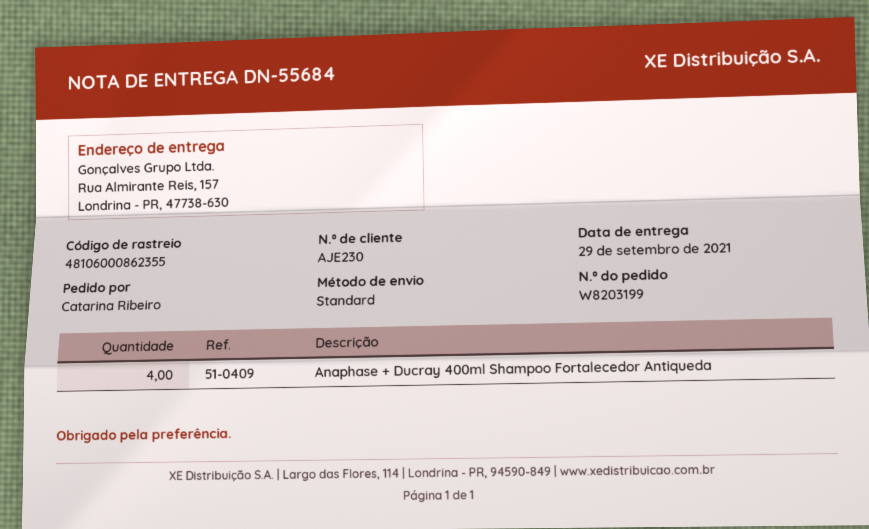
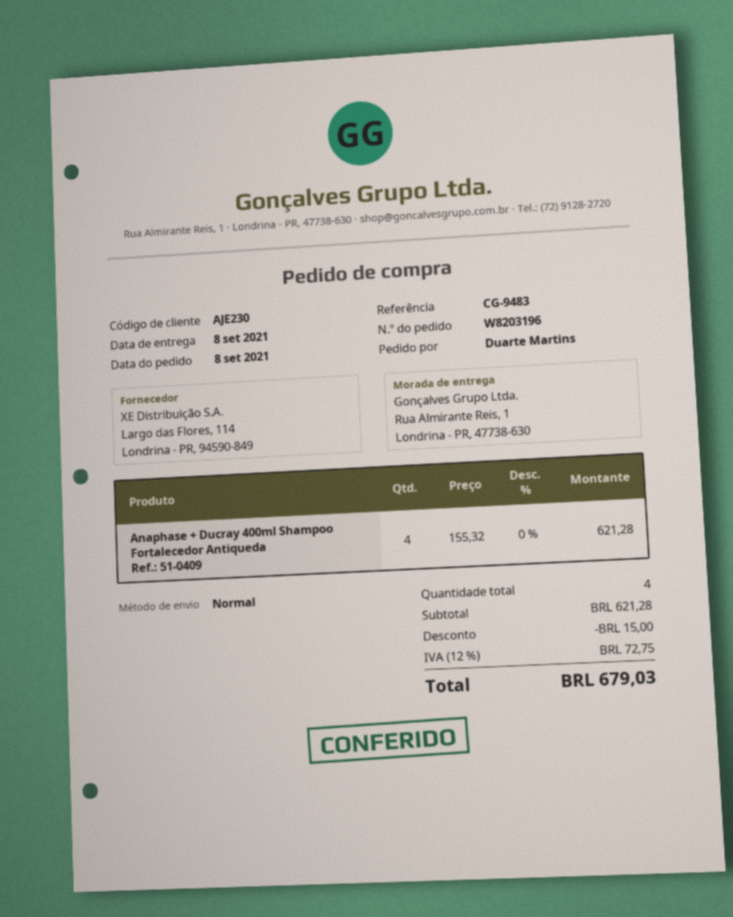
order number: W8203199 -> W8203196
delivery date: 2021-09-29 -> 2021-09-08
ordered by: Catarina Ribeiro -> Duarte Martins
ship to: Rua Almirante Reis, 157, Londrina - PR, 47738-630 -> Rua Almirante Reis, 1, Londrina - PR, 47738-630

